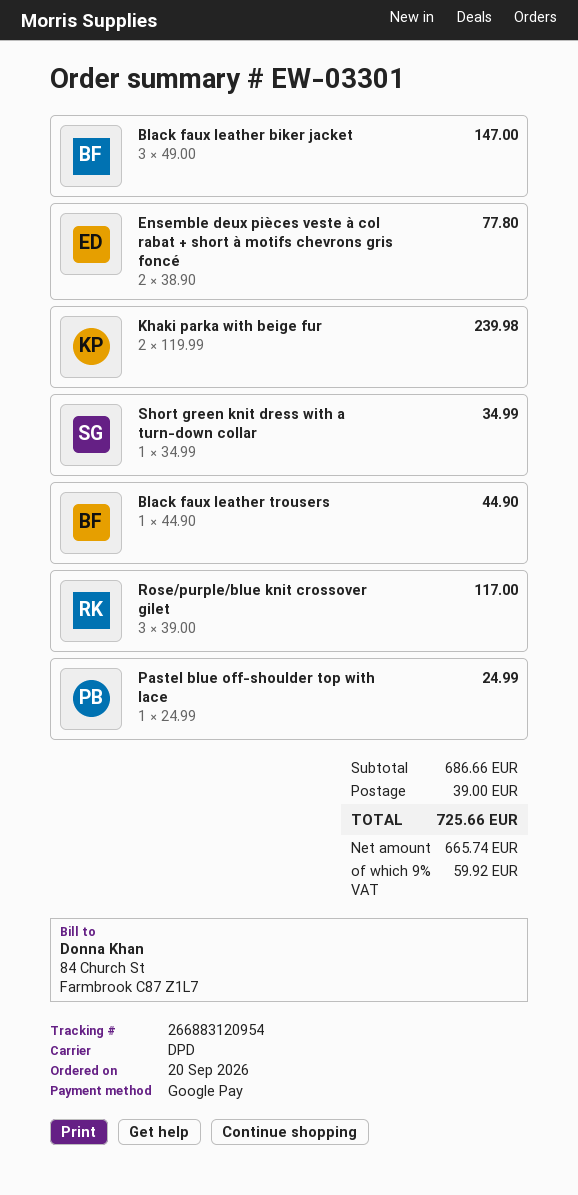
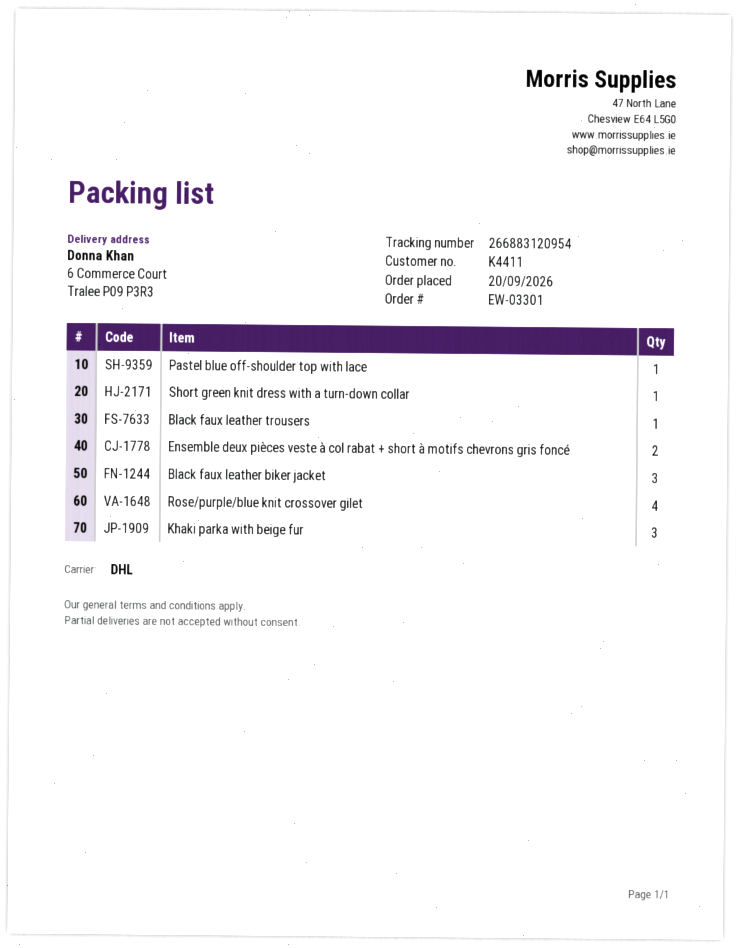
shipping method: DPD -> DHL
Khaki parka with beige fur: 2 -> 3
Rose/purple/blue knit crossover gilet: 3 -> 4

